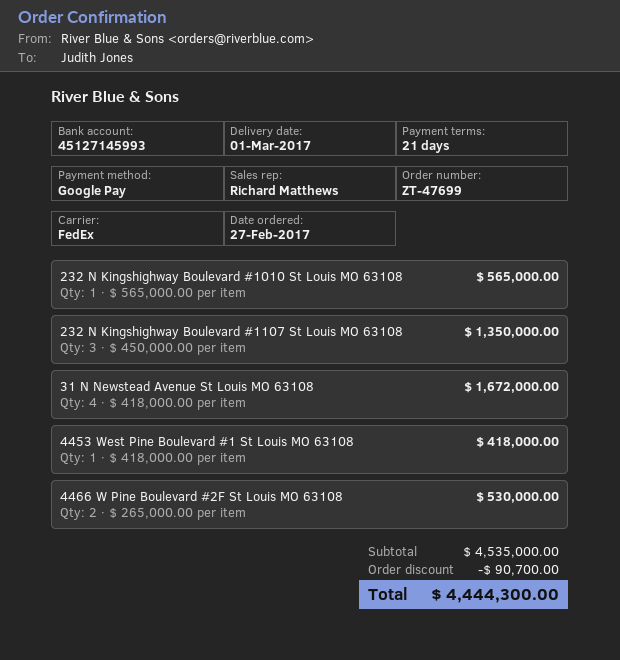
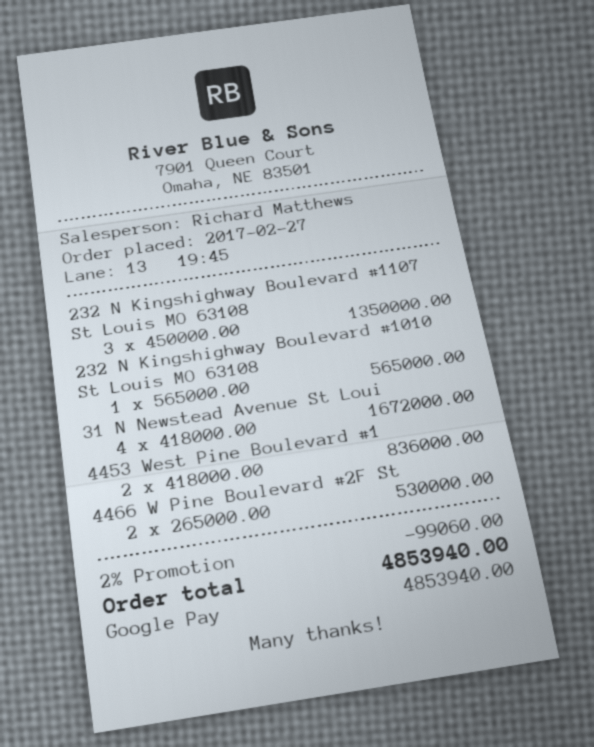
4453 West Pine Boulevard #1 St Louis MO 63108: 1 x 418000.00 = 418000.00 -> 2 x 418000.00 = 836000.00
discount: 90700.00 -> 99060.00
total: 4444300.00 -> 4853940.00

